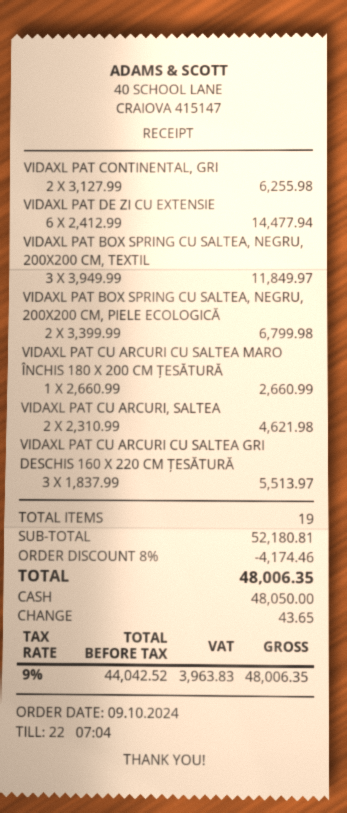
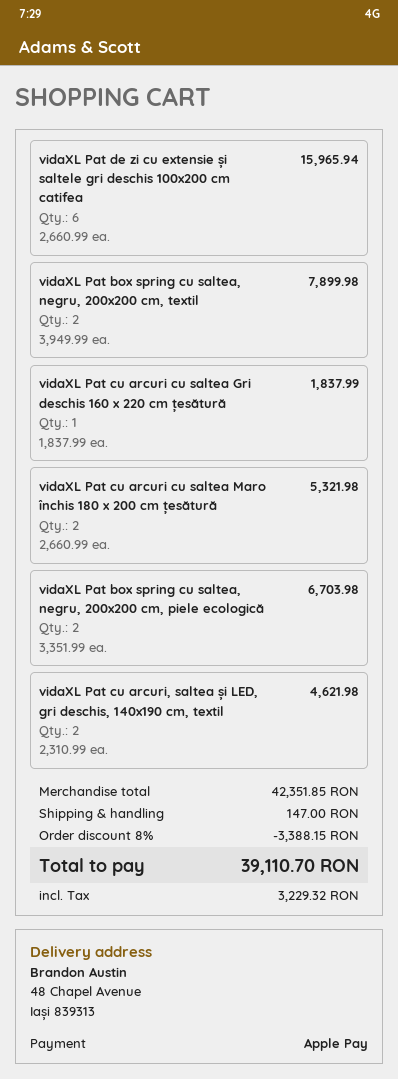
payment method: cash -> Apple Pay
VIDAXL PAT CONTINENTAL, GRI: 2 x 3127.99 = 6255.98 -> none
VIDAXL PAT DE ZI CU EXTENSIE: 6 x 2412.99 = 14477.94 -> 6 x 2660.99 = 15965.94
VIDAXL PAT BOX SPRING CU SALTEA, NEGRU, 200X200 CM, TEXTIL: 3 x 3949.99 = 11849.97 -> 2 x 3949.99 = 7899.98
VIDAXL PAT BOX SPRING CU SALTEA, NEGRU, 200X200 CM, PIELE ECOLOGICĂ: 2 x 3399.99 = 6799.98 -> 2 x 3351.99 = 6703.98
VIDAXL PAT CU ARCURI CU SALTEA MARO ÎNCHIS 180 X 200 CM ȚESĂTURĂ: 1 x 2660.99 = 2660.99 -> 2 x 2660.99 = 5321.98
VIDAXL PAT CU ARCURI CU SALTEA GRI DESCHIS 160 X 220 CM ȚESĂTURĂ: 3 x 1837.99 = 5513.97 -> 1 x 1837.99 = 1837.99
subtotal: 52180.81 -> 42351.85
discount: 8% = 4174.46 -> 8% = 3388.15
shipping: none -> 147.00
tax: 3963.83 -> 3229.32
total: 48006.35 -> 39110.70

